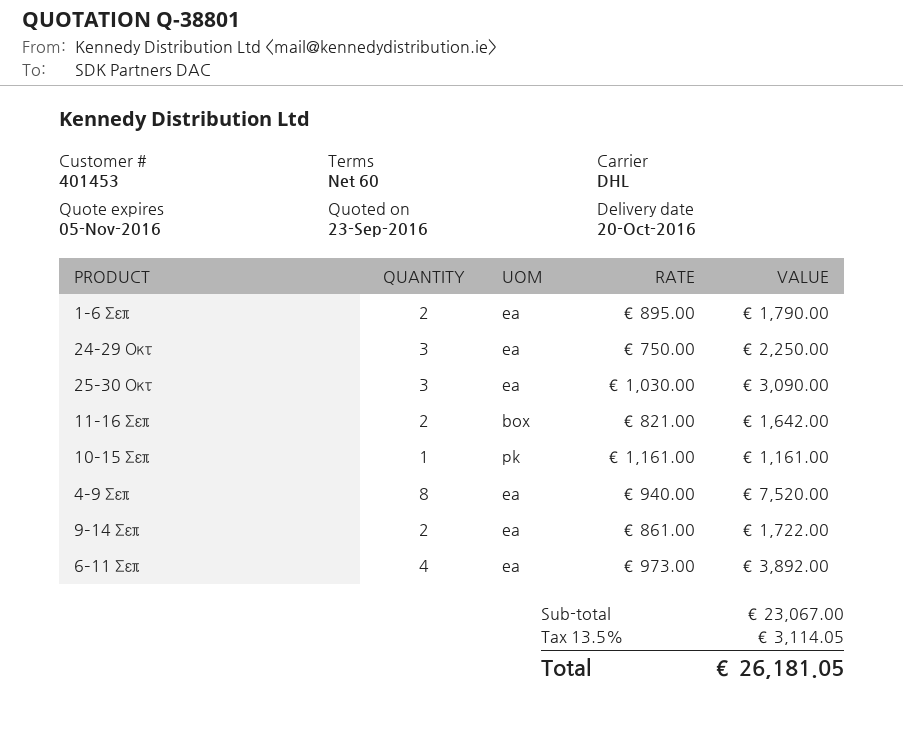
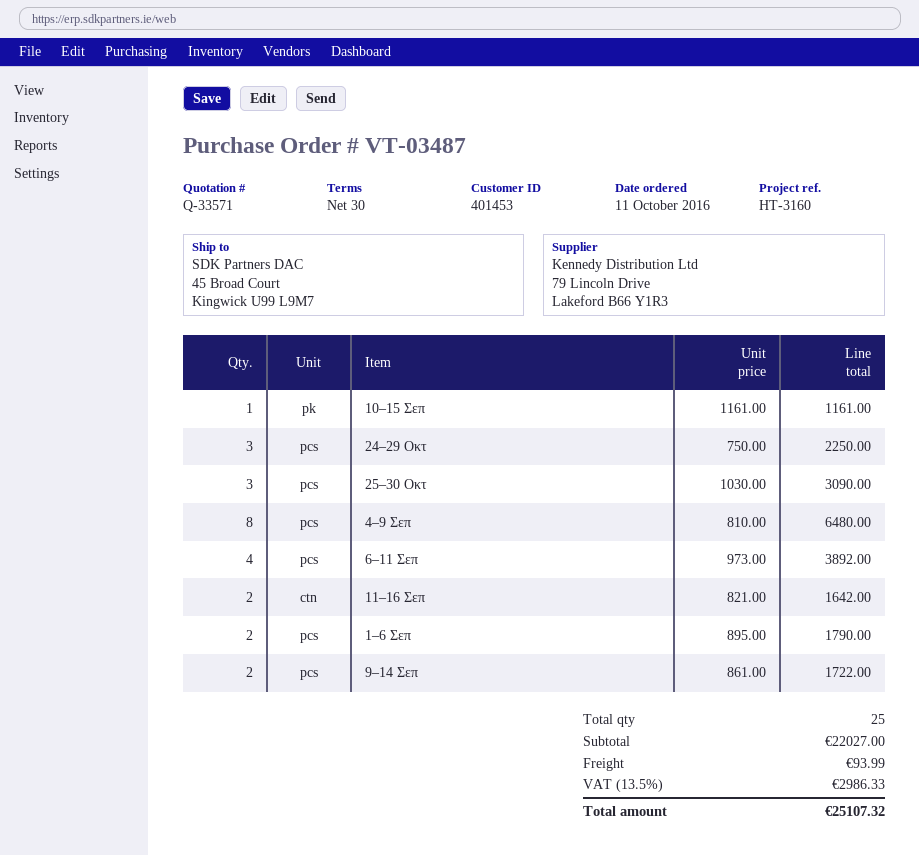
quote number: Q-38801 -> Q-33571
payment terms: 60 days -> 30 days
4–9 Σεπ: 8 x 940.00 = 7520.00 -> 8 x 810.00 = 6480.00
subtotal: 23067.00 -> 22027.00
shipping: none -> 93.99
tax: 13.5% = 3114.05 -> 13.5% = 2986.33
total: 26181.05 -> 25107.32

